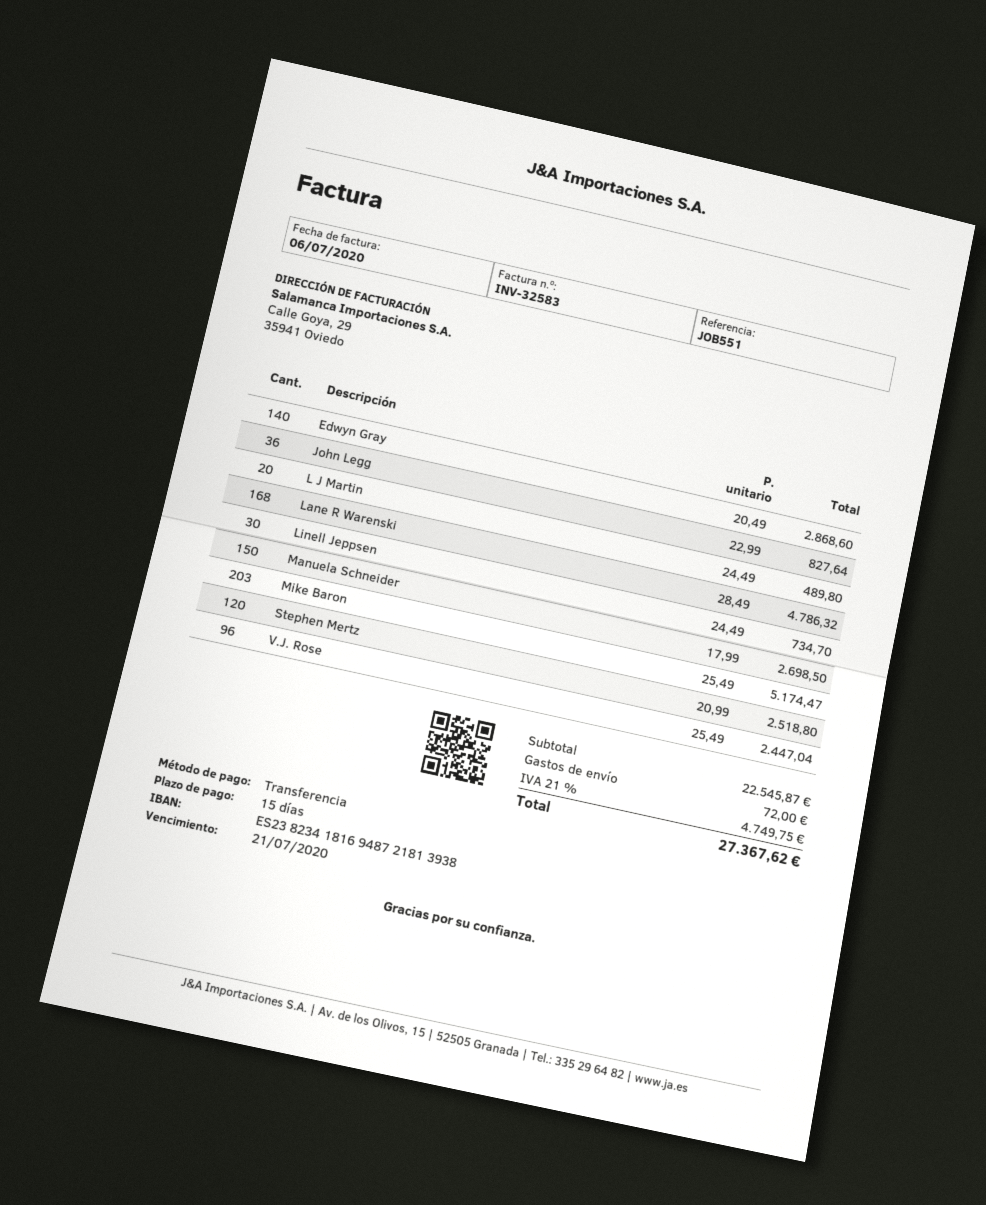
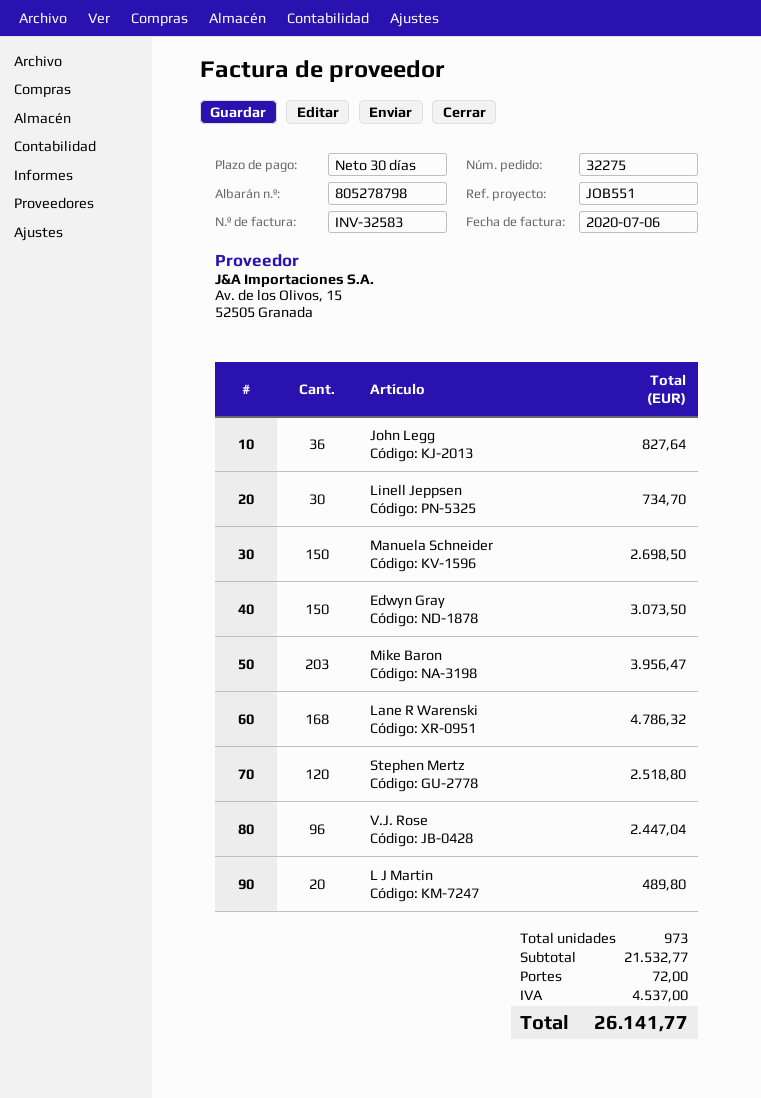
payment terms: 15 days -> 30 days
Edwyn Gray: 140 for 2868.60 -> 150 for 3073.50
Mike Baron: 203 for 5174.47 -> 203 for 3956.47
subtotal: 22545.87 -> 21532.77
tax: 4749.75 -> 4537.00
total: 27367.62 -> 26141.77

